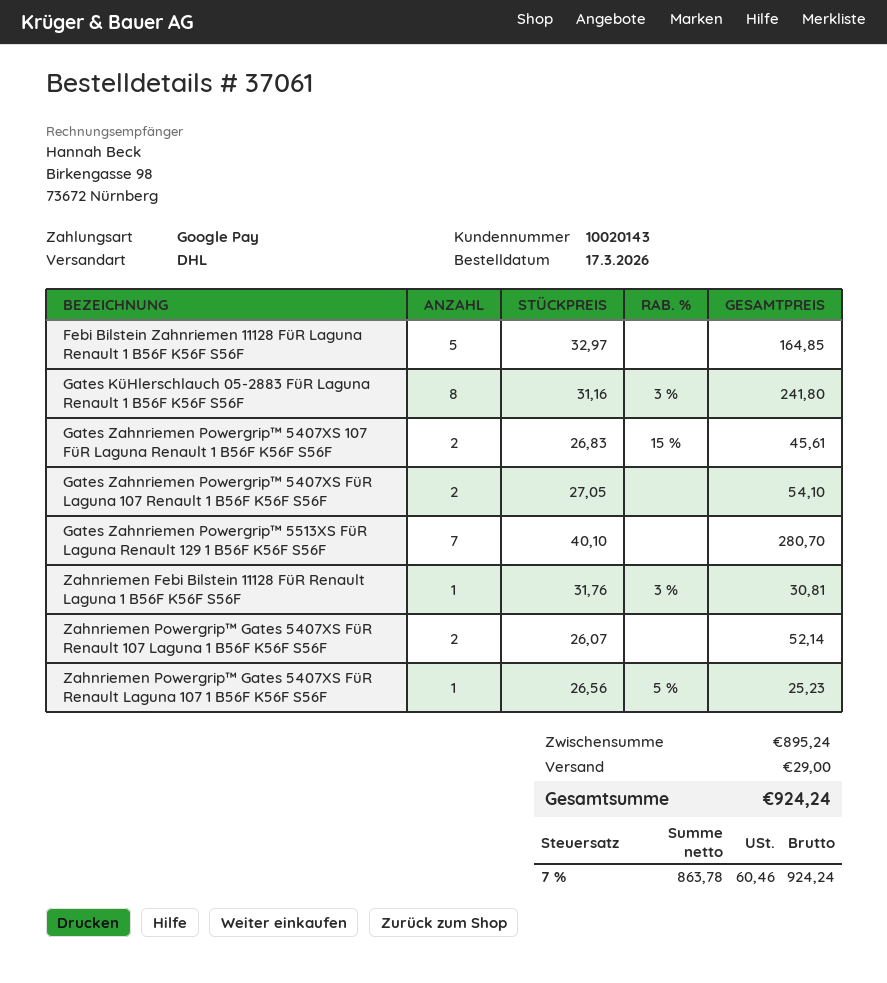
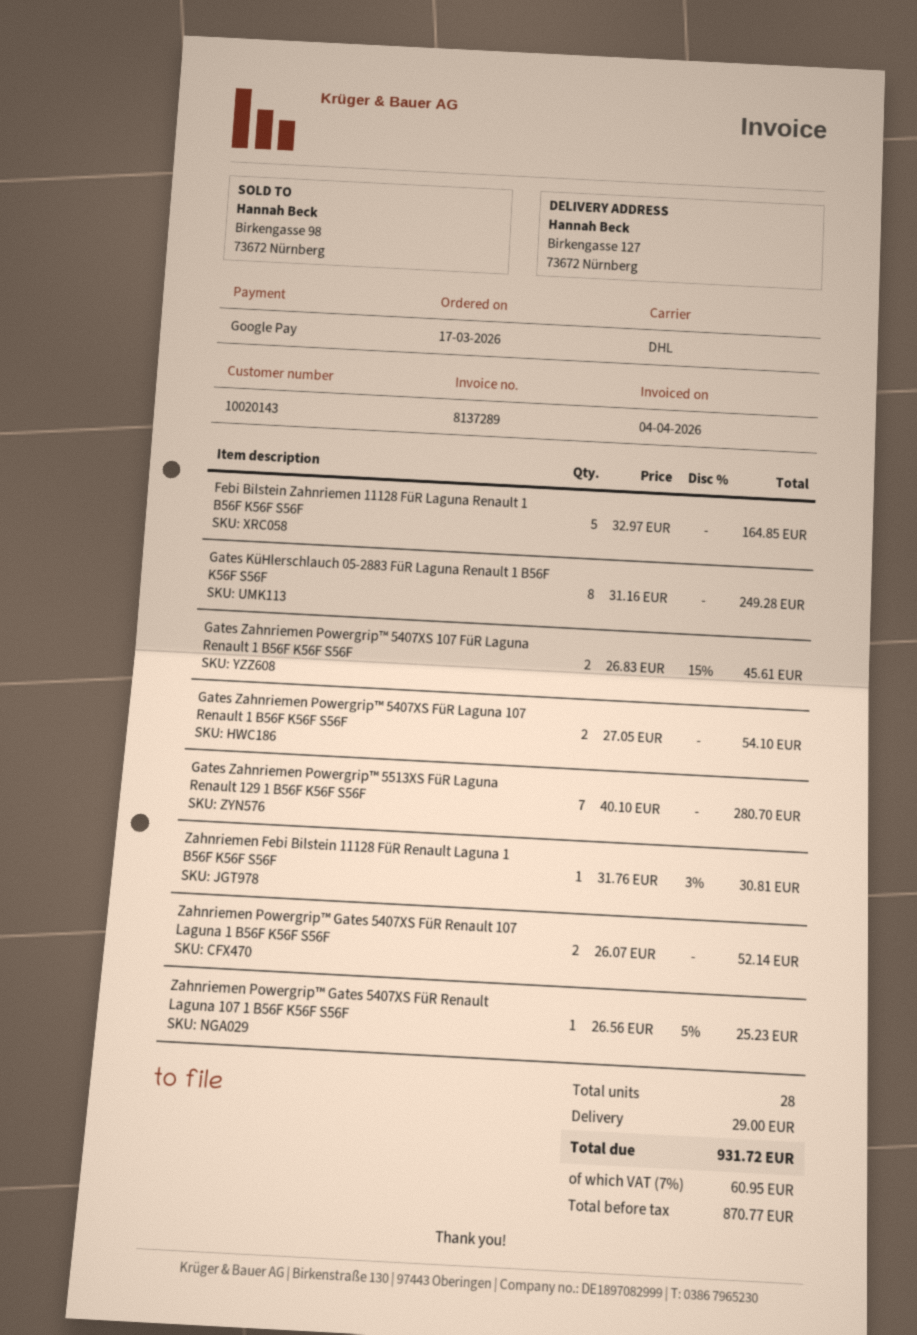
Gates KüHlerschlauch 05-2883 FüR Laguna Renault 1 B56F K56F S56F: 8 x 31.16 - 3% = 241.80 -> 8 x 31.16 = 249.28
net: 863.78 -> 870.77
tax: 7% = 60.46 -> 7% = 60.95
total: 924.24 -> 931.72

